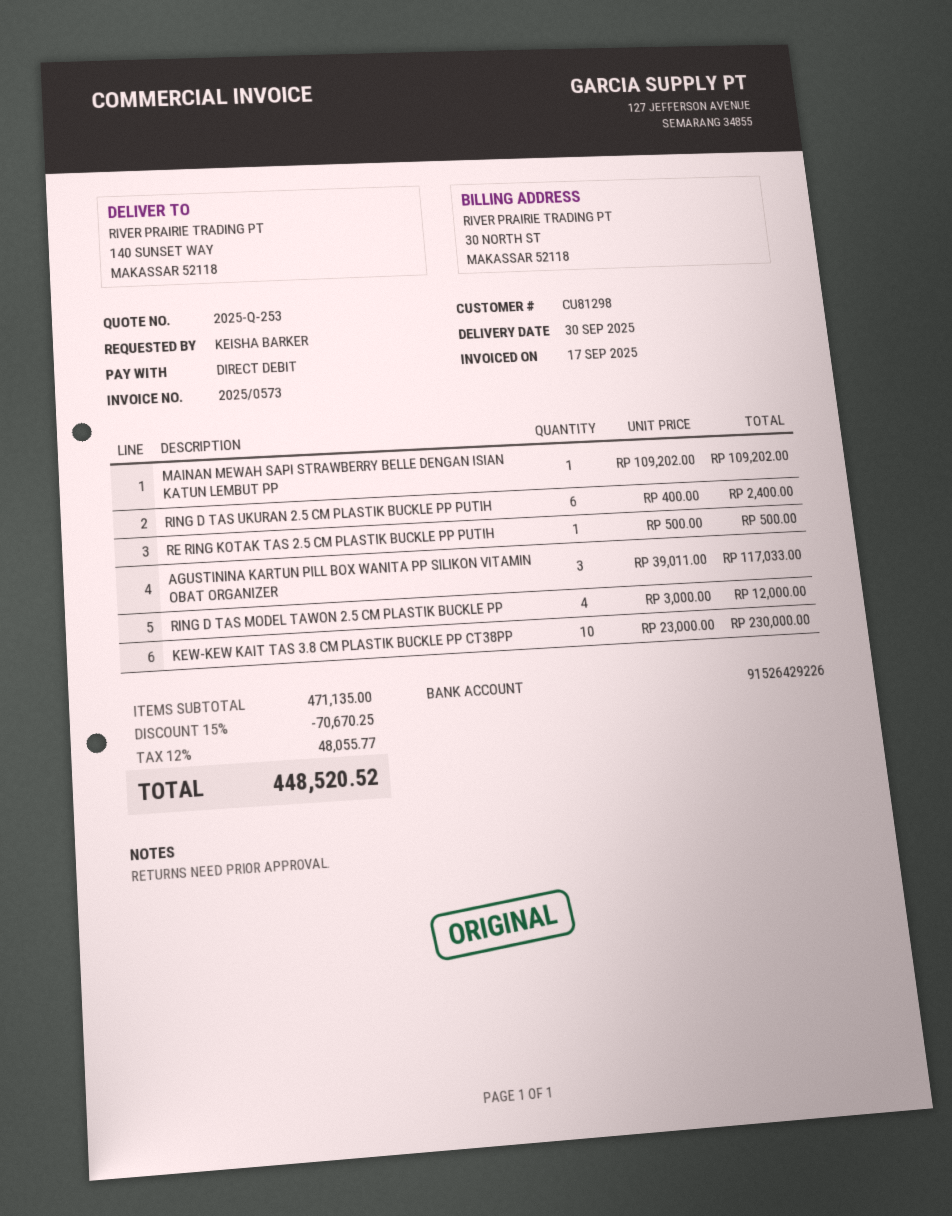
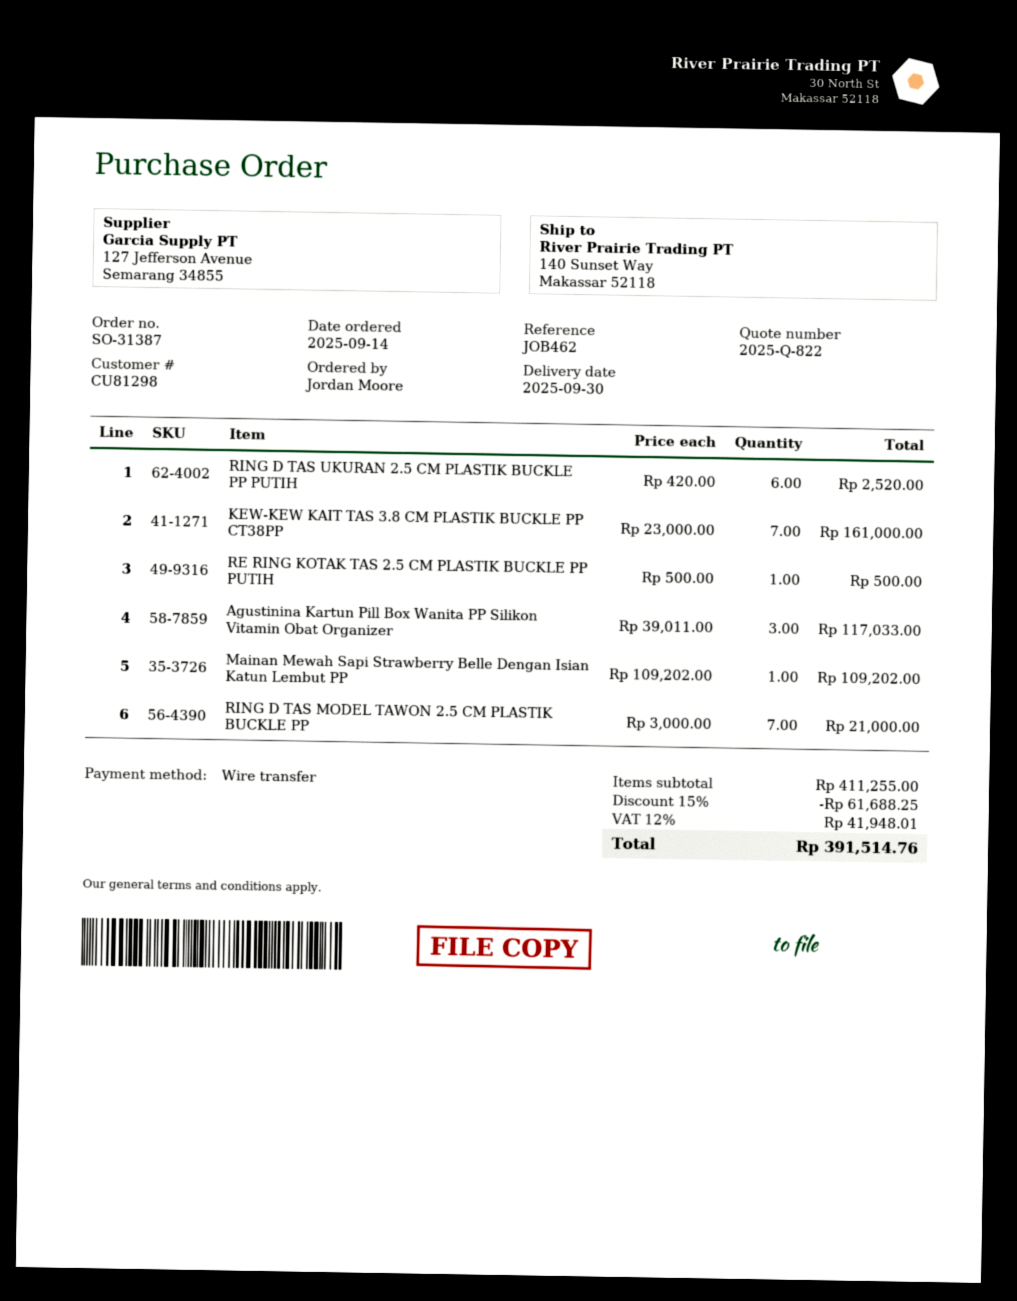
quote number: 2025-Q-253 -> 2025-Q-822
ordered by: KEISHA BARKER -> Jordan Moore
payment method: direct debit -> bank transfer
RING D TAS UKURAN 2.5 CM PLASTIK BUCKLE PP PUTIH: 6 x 400.00 = 2400.00 -> 6 x 420.00 = 2520.00
RING D TAS MODEL TAWON 2.5 CM PLASTIK BUCKLE PP: 4 x 3000.00 = 12000.00 -> 7 x 3000.00 = 21000.00
KEW-KEW KAIT TAS 3.8 CM PLASTIK BUCKLE PP CT38PP: 10 x 23000.00 = 230000.00 -> 7 x 23000.00 = 161000.00
subtotal: 471135.00 -> 411255.00
discount: 15% = 70670.25 -> 15% = 61688.25
tax: 12% = 48055.77 -> 12% = 41948.01
total: 448520.52 -> 391514.76

